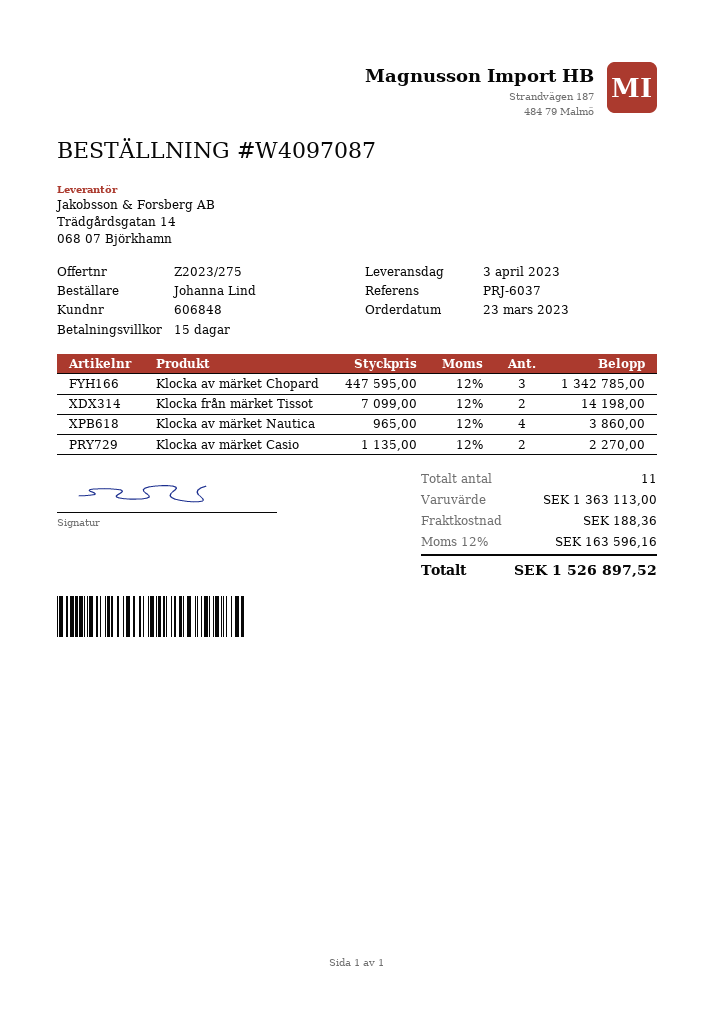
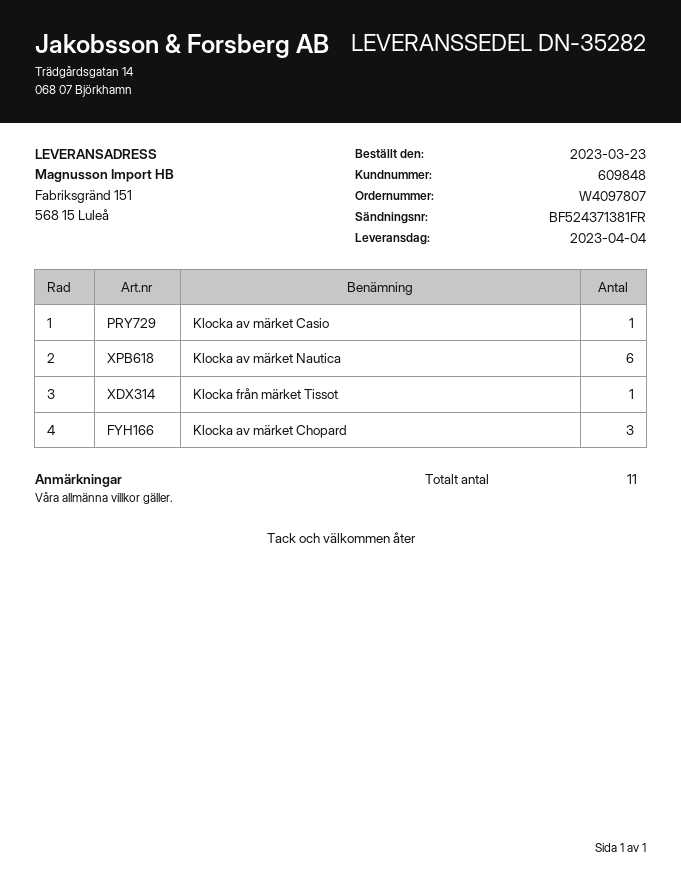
order number: W4097087 -> W4097807
delivery date: 2023-04-03 -> 2023-04-04
customer number: 606848 -> 609848
Klocka från märket Tissot: 2 -> 1
Klocka av märket Nautica: 4 -> 6
Klocka av märket Casio: 2 -> 1

